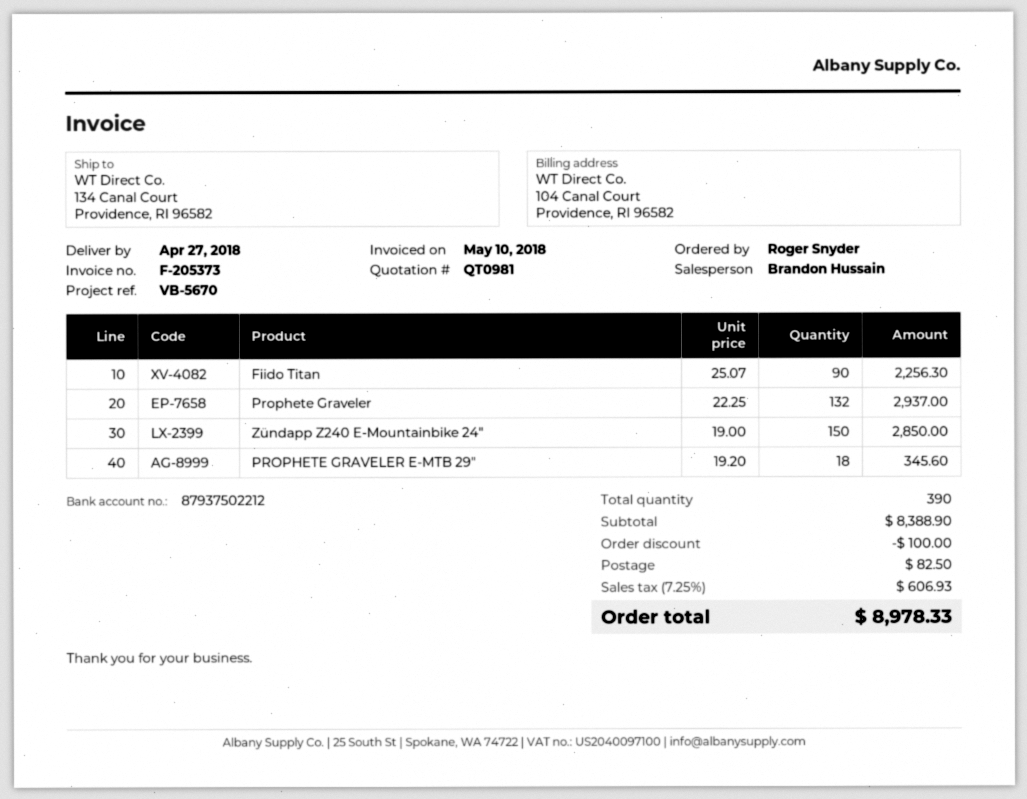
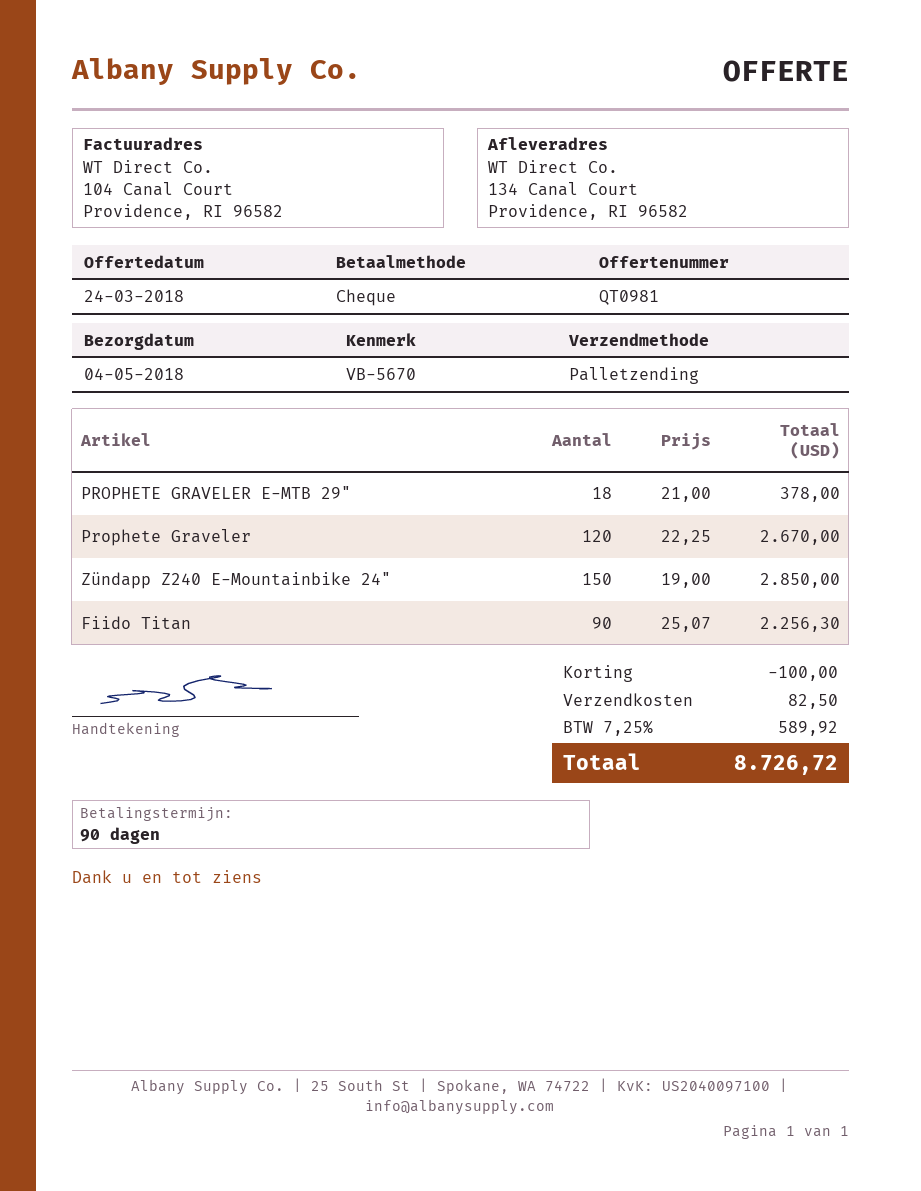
delivery date: 2018-04-27 -> 2018-05-04
Prophete Graveler: 132 x 22.25 = 2937.00 -> 120 x 22.25 = 2670.00
PROPHETE GRAVELER E-MTB 29": 18 x 19.20 = 345.60 -> 18 x 21.00 = 378.00
tax: 7.25% = 606.93 -> 7.25% = 589.92
total: 8978.33 -> 8726.72

